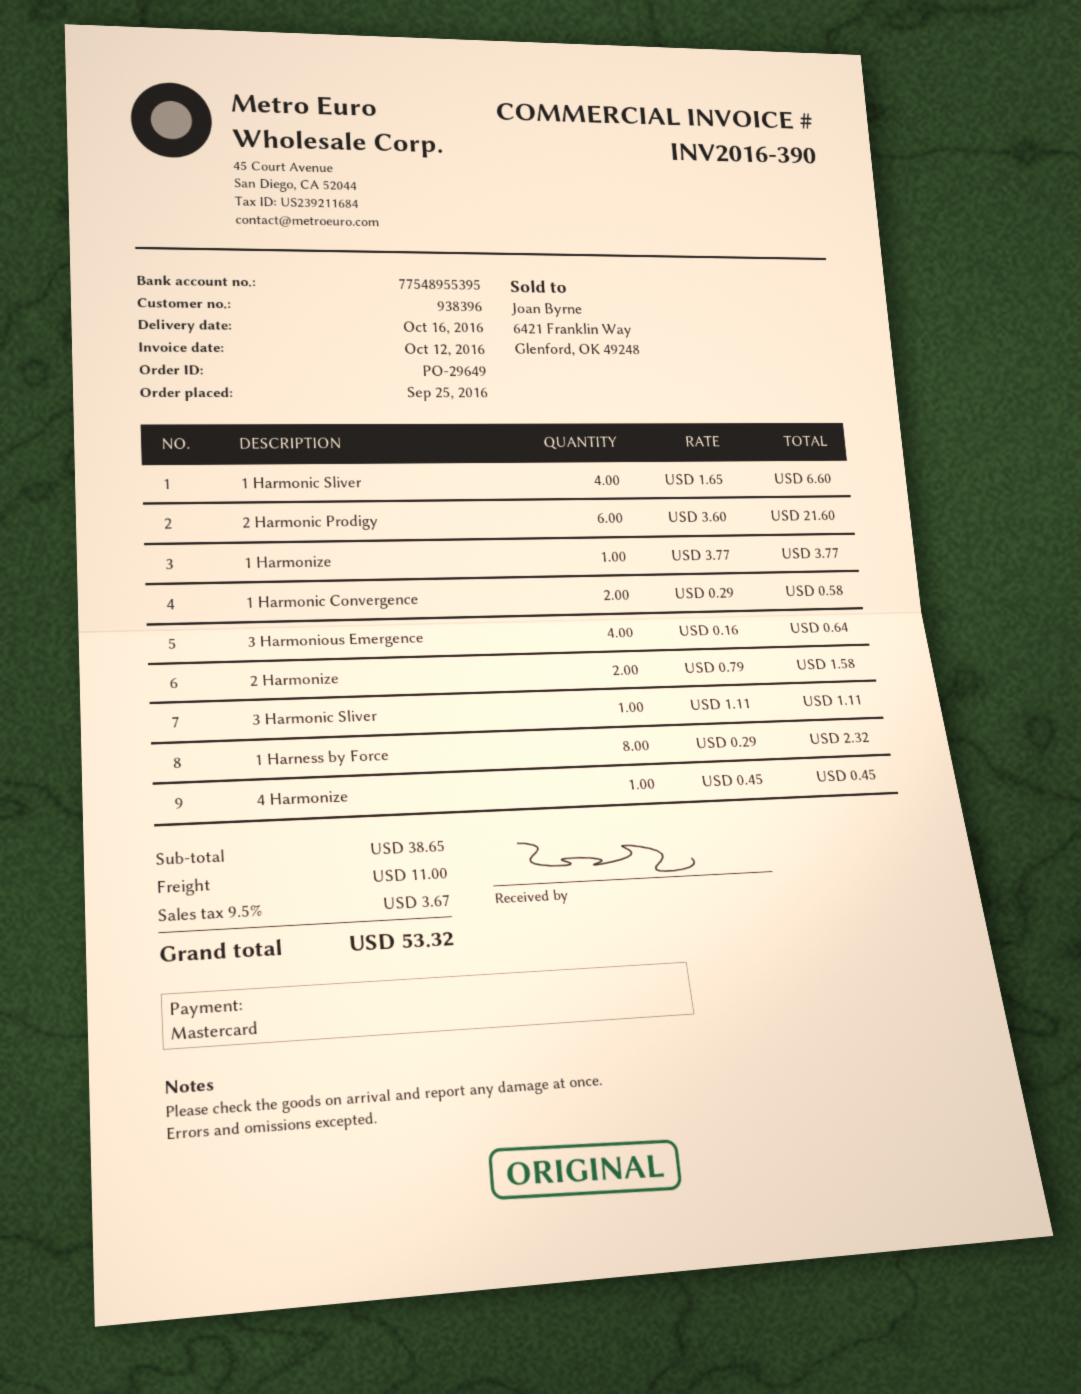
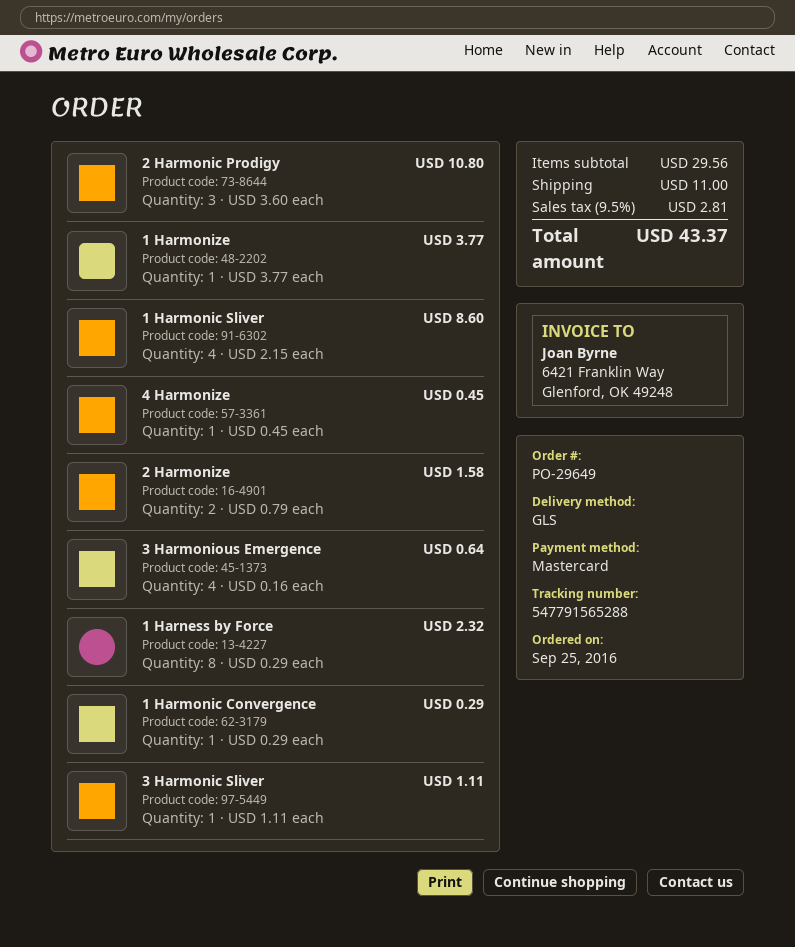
1 Harmonic Sliver: 4 x 1.65 = 6.60 -> 4 x 2.15 = 8.60
2 Harmonic Prodigy: 6 x 3.60 = 21.60 -> 3 x 3.60 = 10.80
1 Harmonic Convergence: 2 x 0.29 = 0.58 -> 1 x 0.29 = 0.29
subtotal: 38.65 -> 29.56
tax: 9.5% = 3.67 -> 9.5% = 2.81
total: 53.32 -> 43.37

